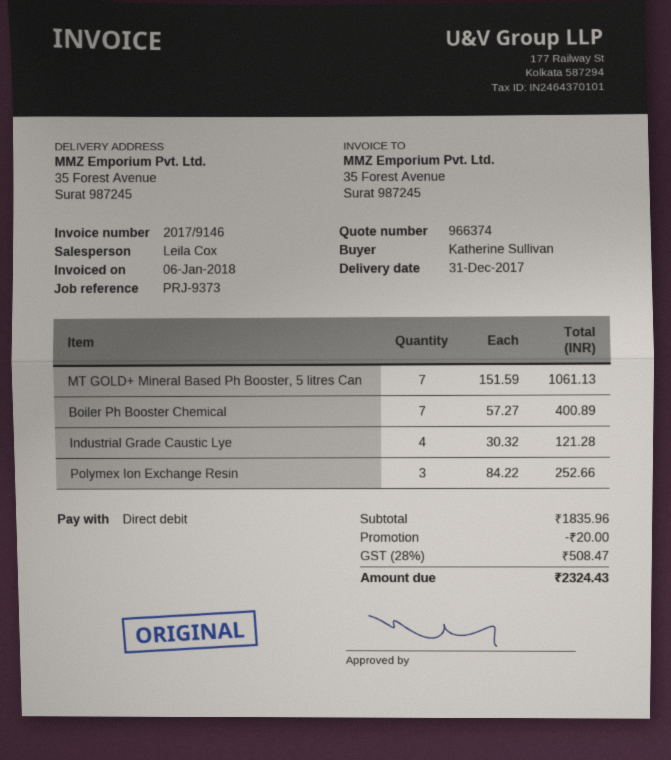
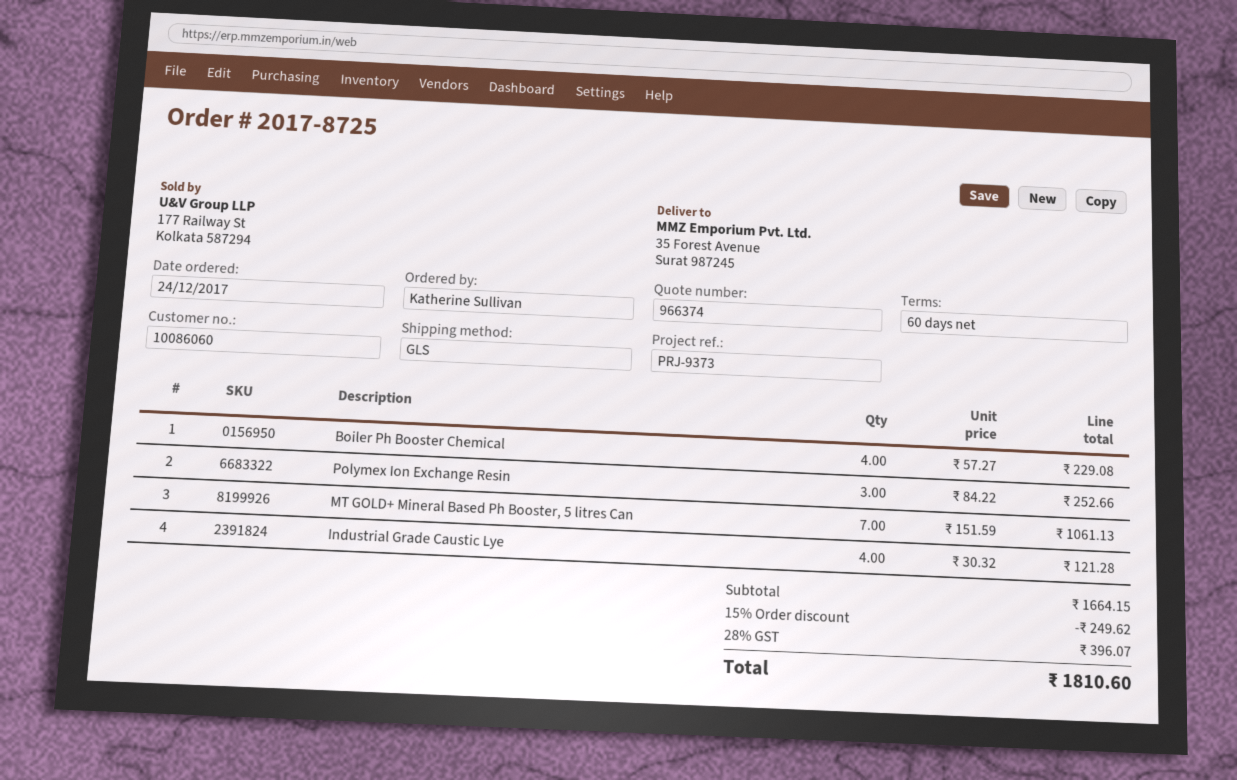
Boiler Ph Booster Chemical: 7 x 57.27 = 400.89 -> 4 x 57.27 = 229.08
subtotal: 1835.96 -> 1664.15
discount: 20.00 -> 249.62
tax: 28% = 508.47 -> 28% = 396.07
total: 2324.43 -> 1810.60

